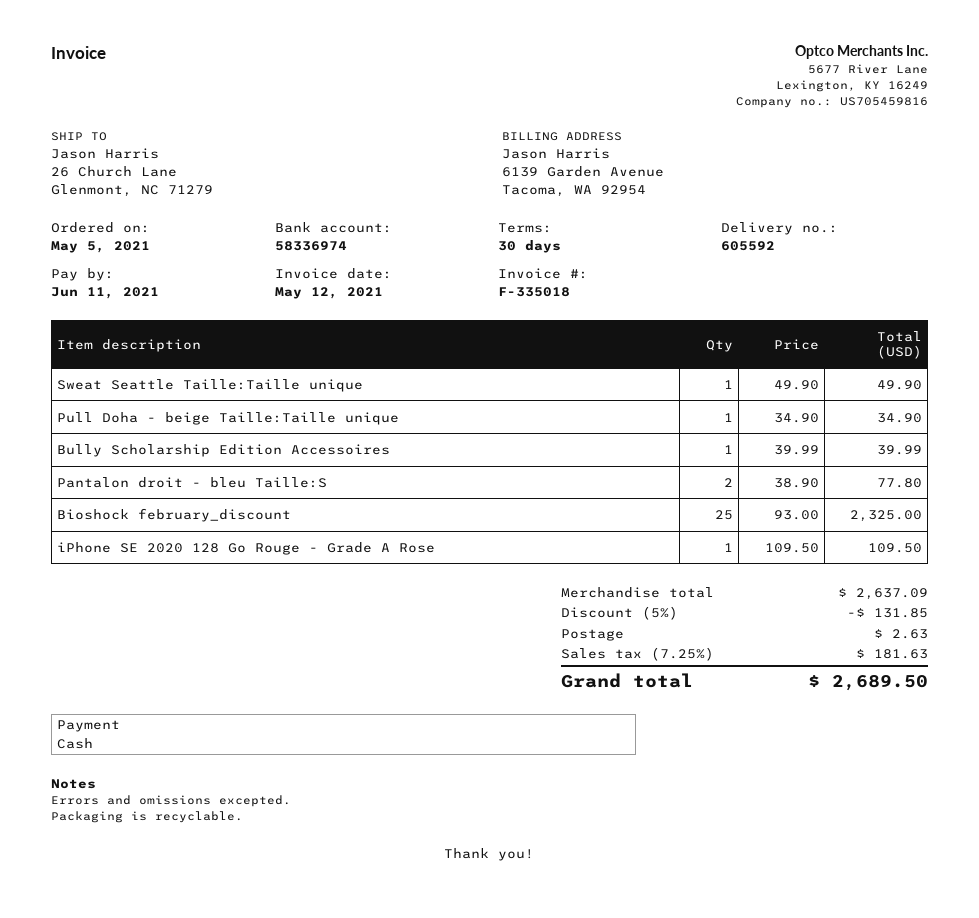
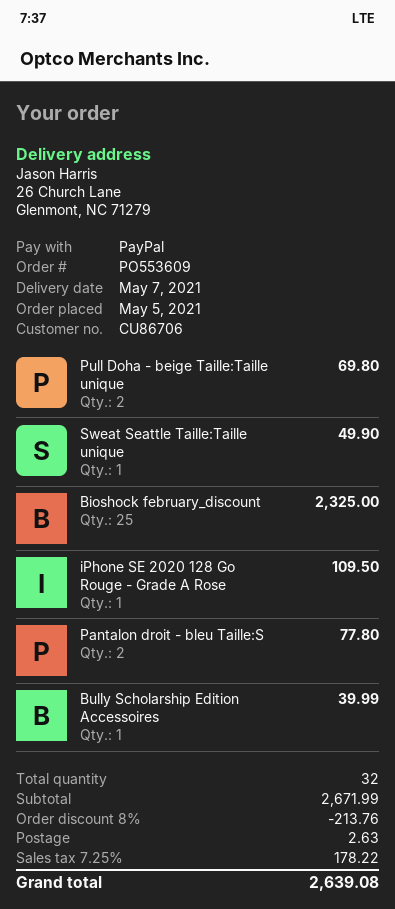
payment method: cash -> PayPal
Pull Doha - beige Taille:Taille unique: 1 for 34.90 -> 2 for 69.80
subtotal: 2637.09 -> 2671.99
discount: 5% = 131.85 -> 8% = 213.76
tax: 7.25% = 181.63 -> 7.25% = 178.22
total: 2689.50 -> 2639.08

